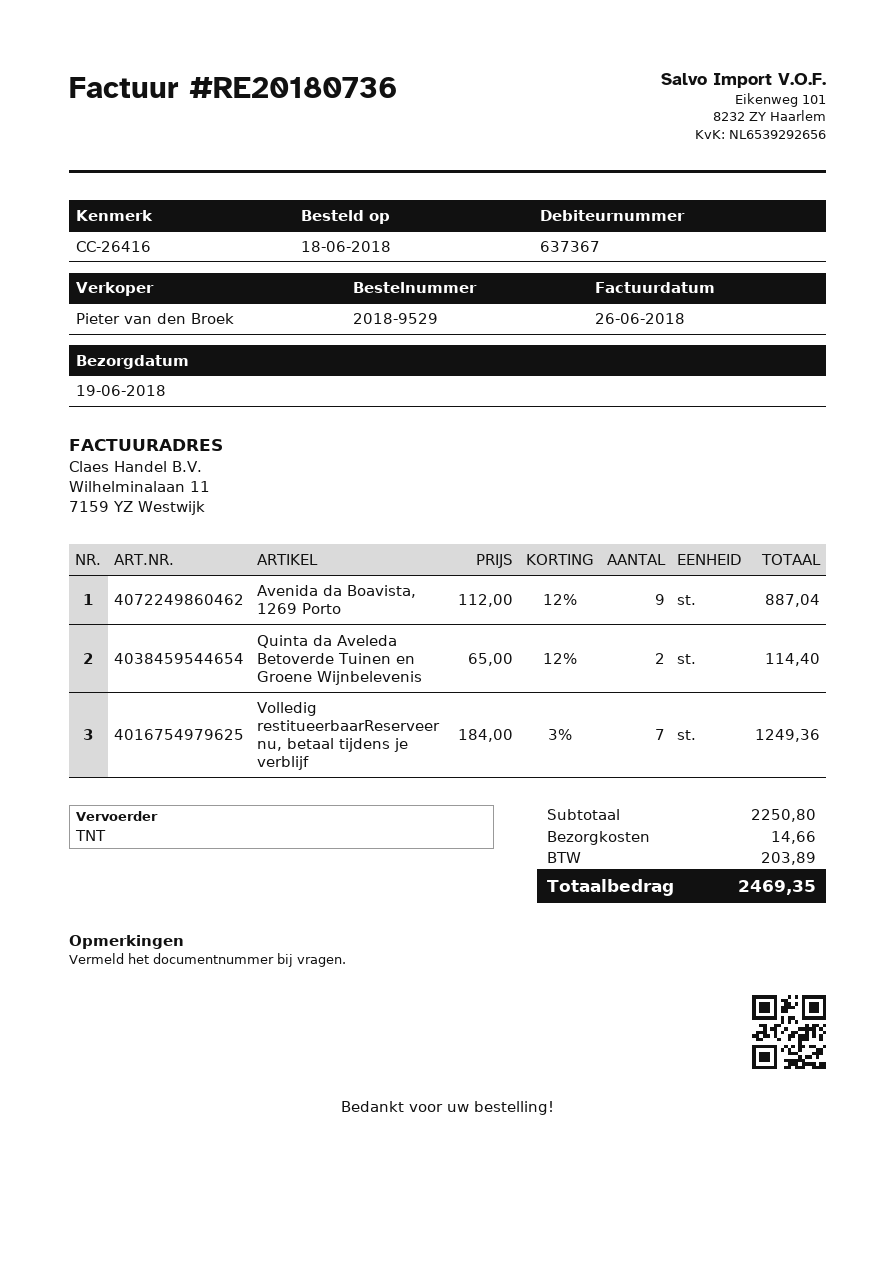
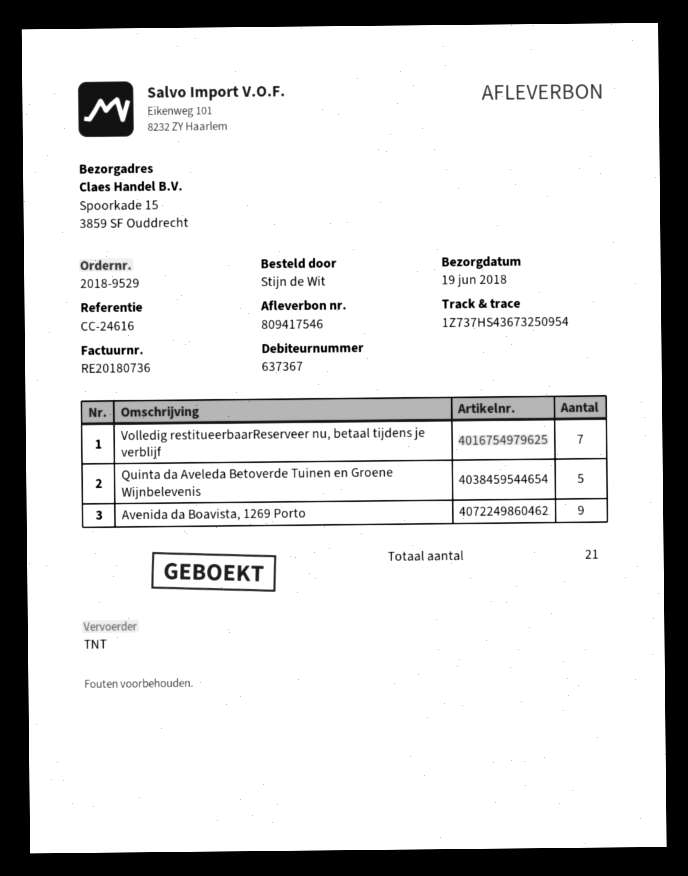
reference: CC-26416 -> CC-24616
Quinta da Aveleda Betoverde Tuinen en Groene Wijnbelevenis: 2 -> 5

